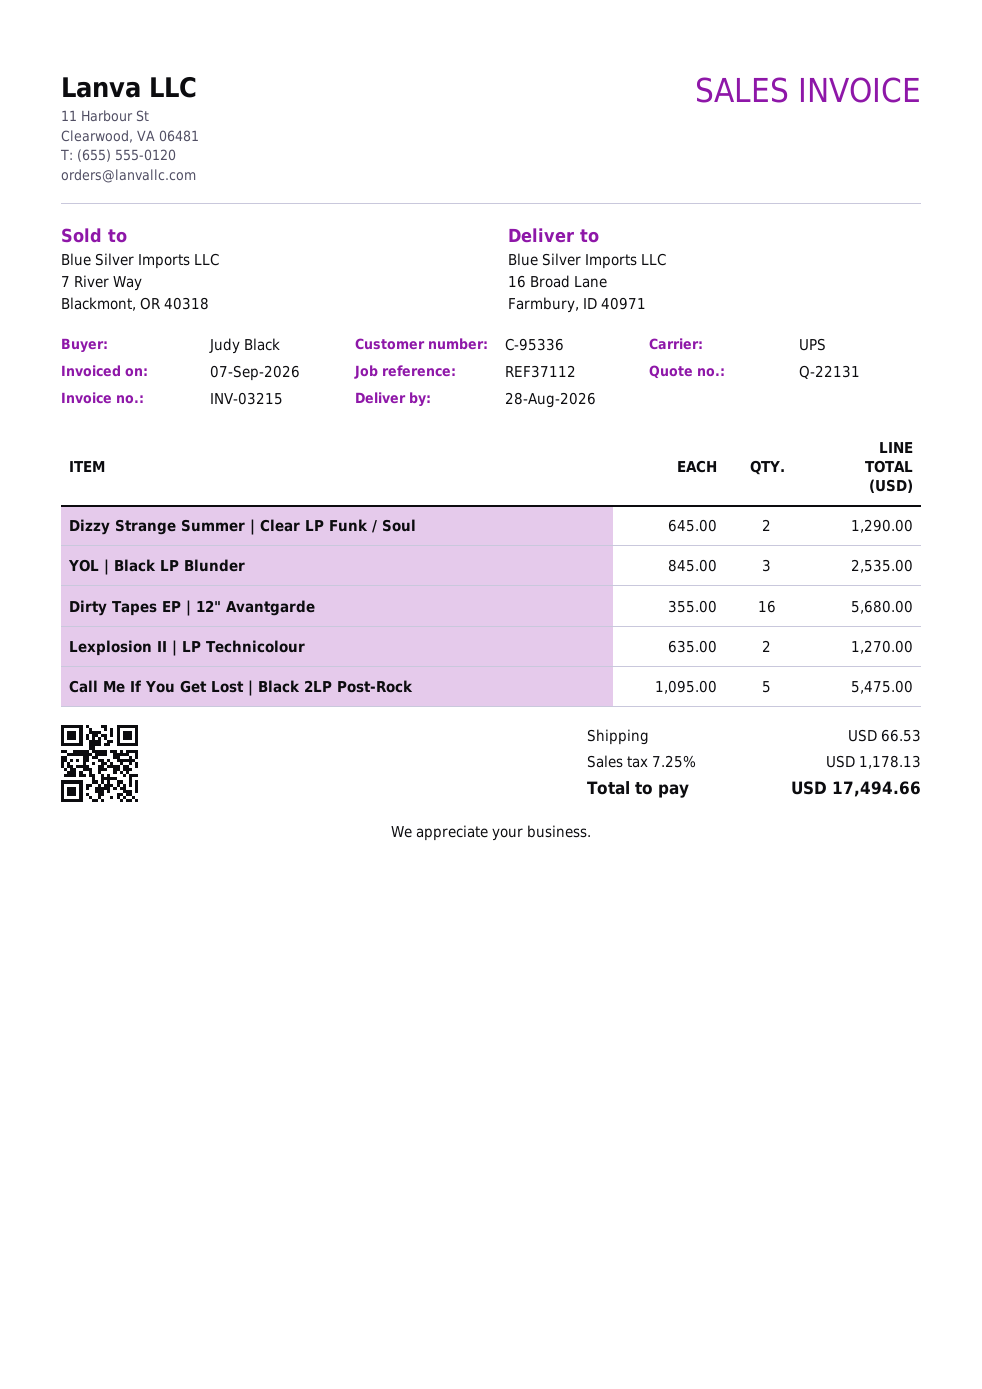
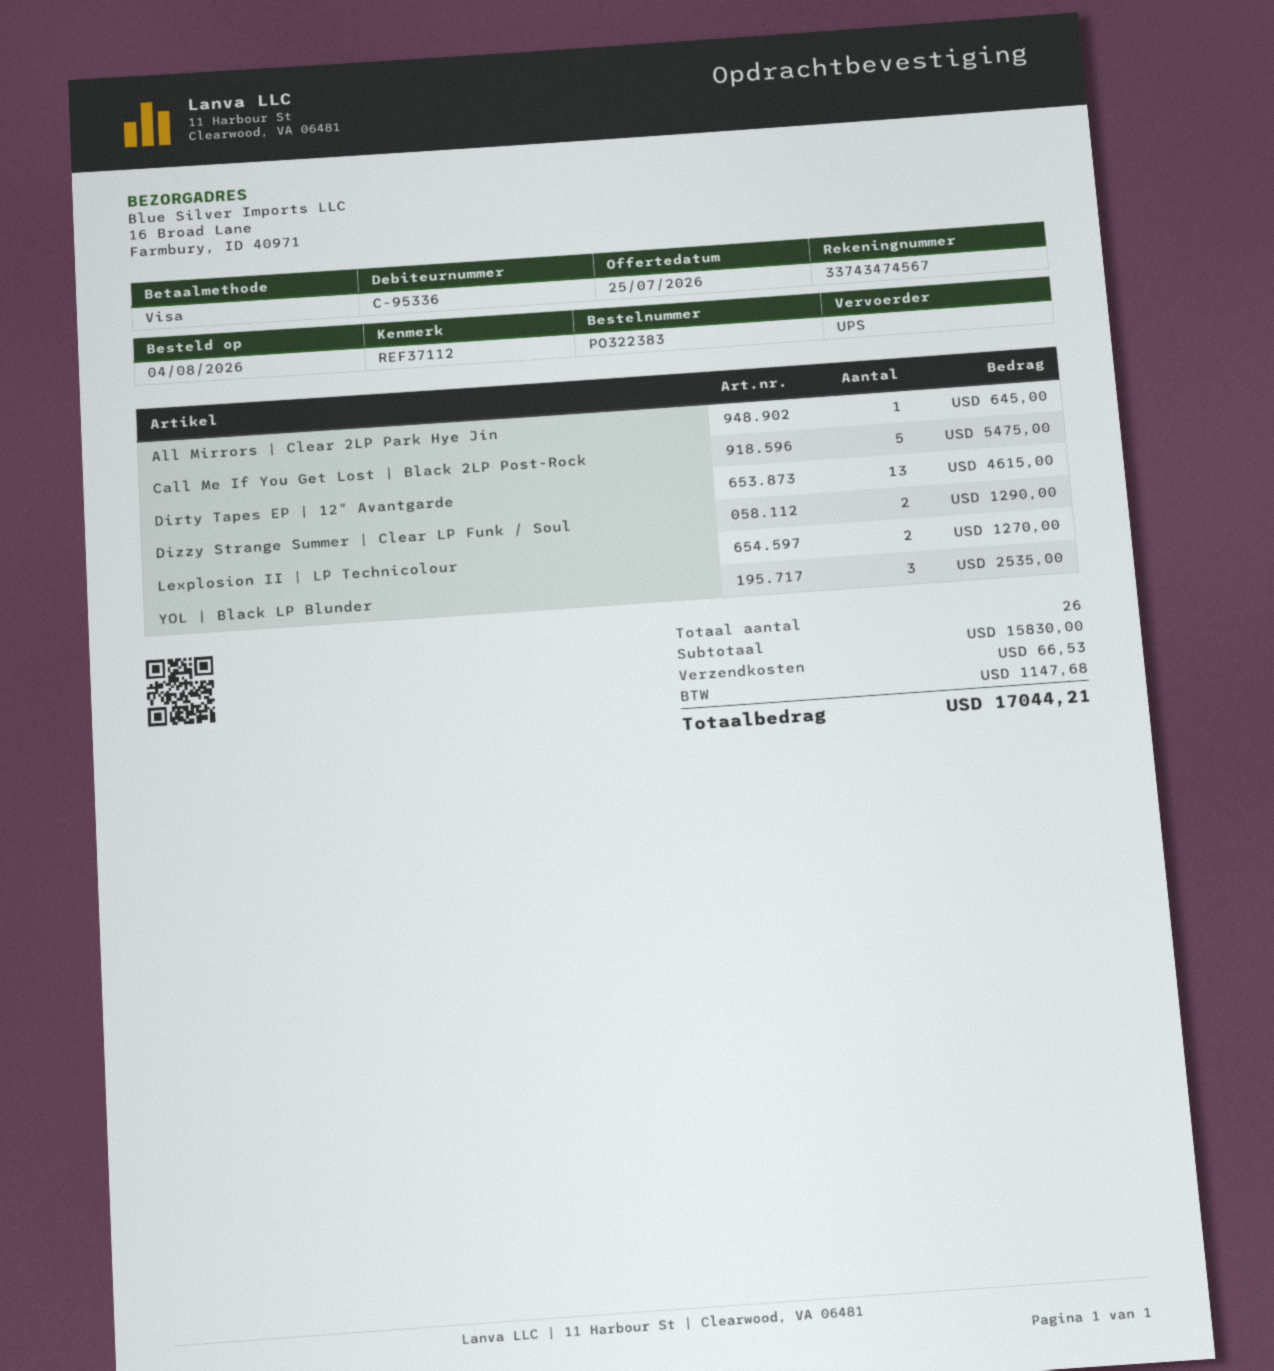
Dirty Tapes EP | 12" Avantgarde: 16 for 5680.00 -> 13 for 4615.00
All Mirrors | Clear 2LP Park Hye Jin: none -> 1 for 645.00
tax: 1178.13 -> 1147.68
total: 17494.66 -> 17044.21

